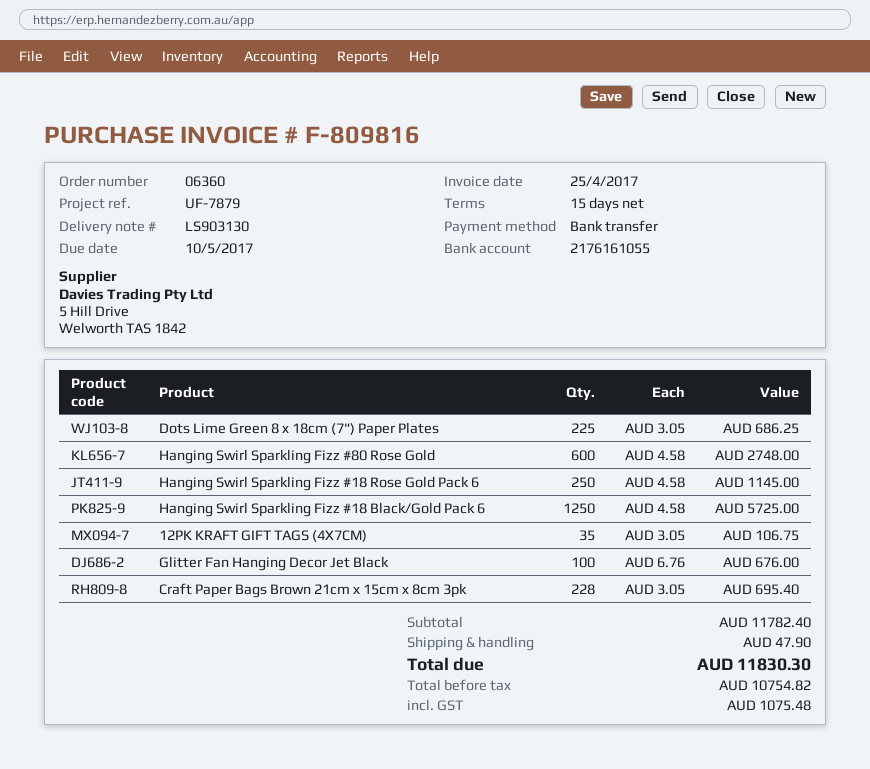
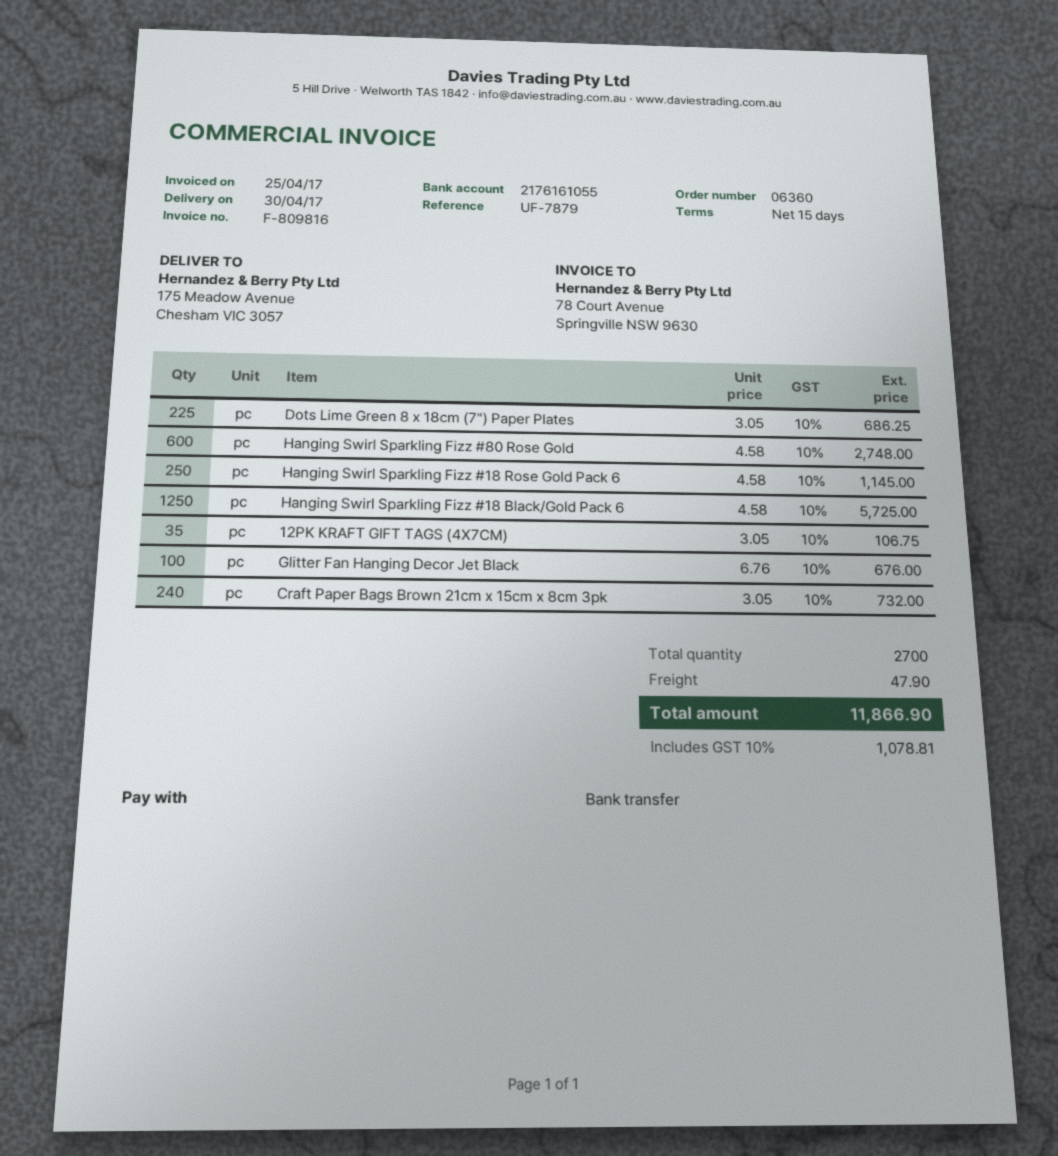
Craft Paper Bags Brown 21cm x 15cm x 8cm 3pk: 228 x 3.05 = 695.40 -> 240 x 3.05 = 732.00
tax: 1075.48 -> 1078.81
total: 11830.30 -> 11866.90

